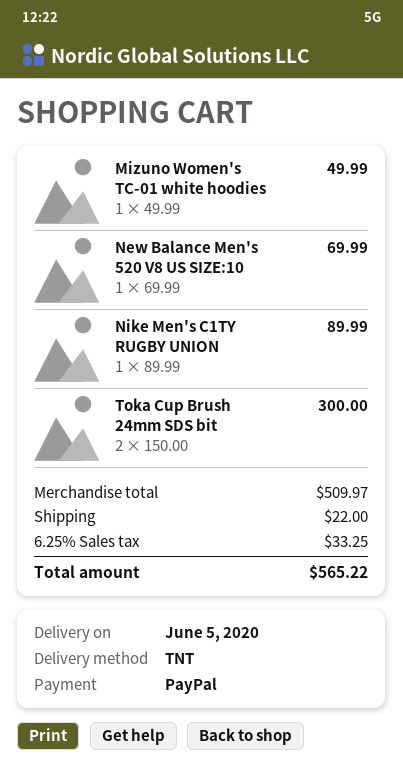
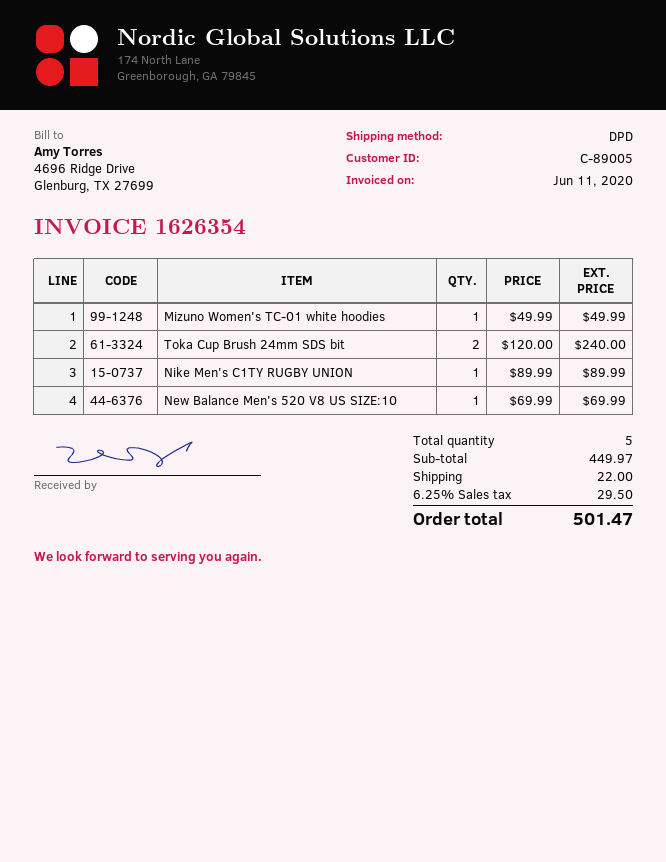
shipping method: TNT -> DPD
Toka Cup Brush 24mm SDS bit: 2 x 150.00 = 300.00 -> 2 x 120.00 = 240.00
subtotal: 509.97 -> 449.97
tax: 6.25% = 33.25 -> 6.25% = 29.50
total: 565.22 -> 501.47

